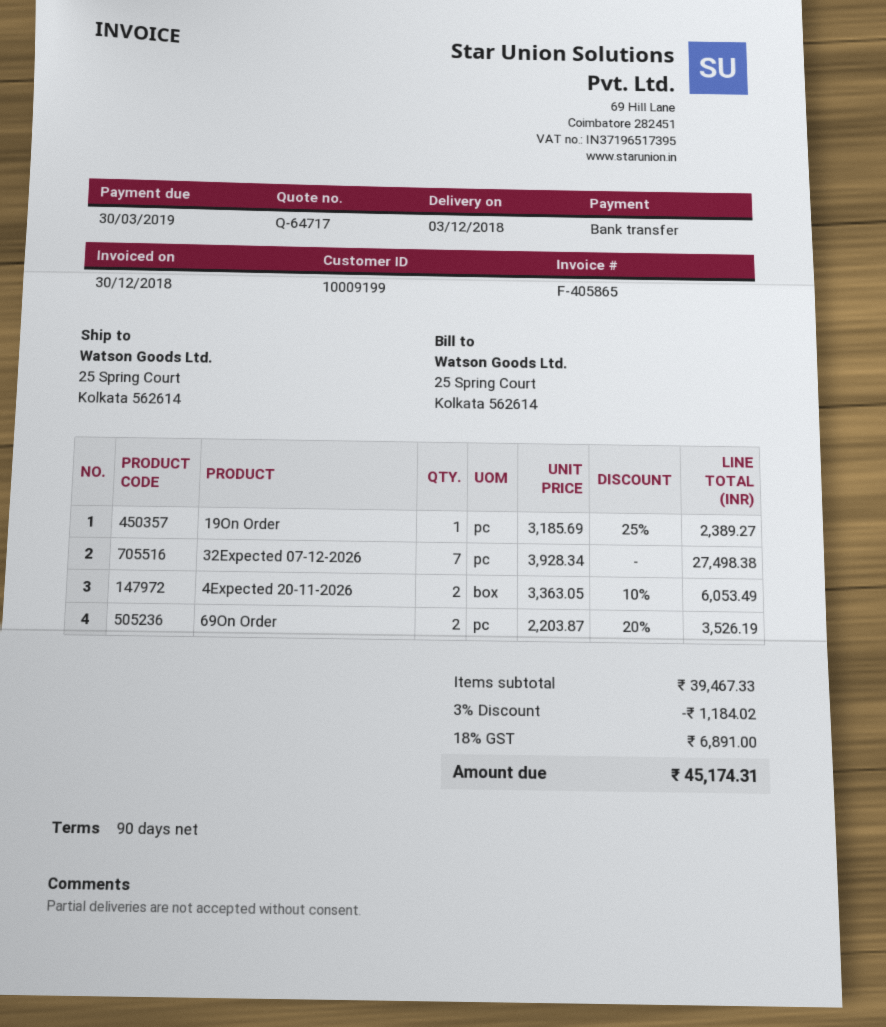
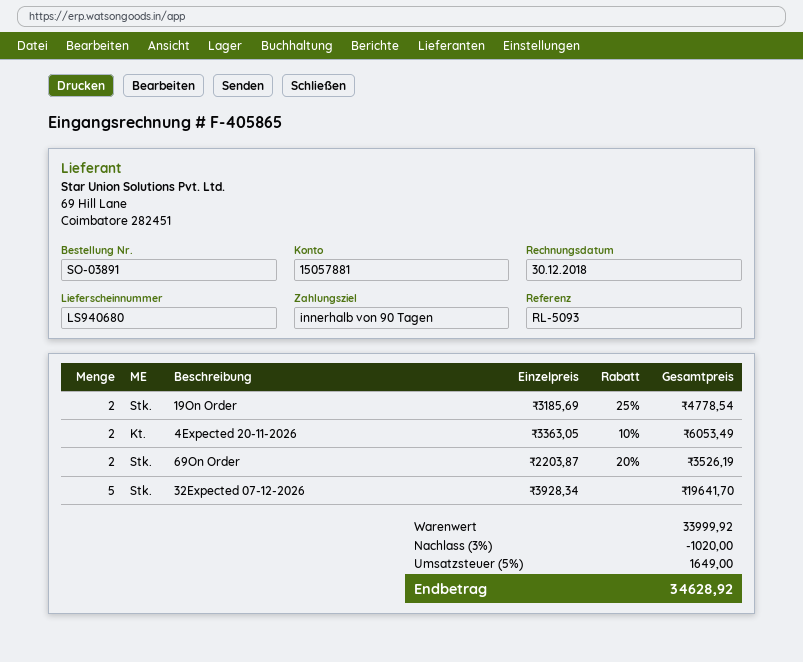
19On Order: 1 x 3185.69 - 25% = 2389.27 -> 2 x 3185.69 - 25% = 4778.54
32Expected 07-12-2026: 7 x 3928.34 = 27498.38 -> 5 x 3928.34 = 19641.70
subtotal: 39467.33 -> 33999.92
discount: 3% = 1184.02 -> 3% = 1020.00
tax: 18% = 6891.00 -> 5% = 1649.00
total: 45174.31 -> 34628.92

